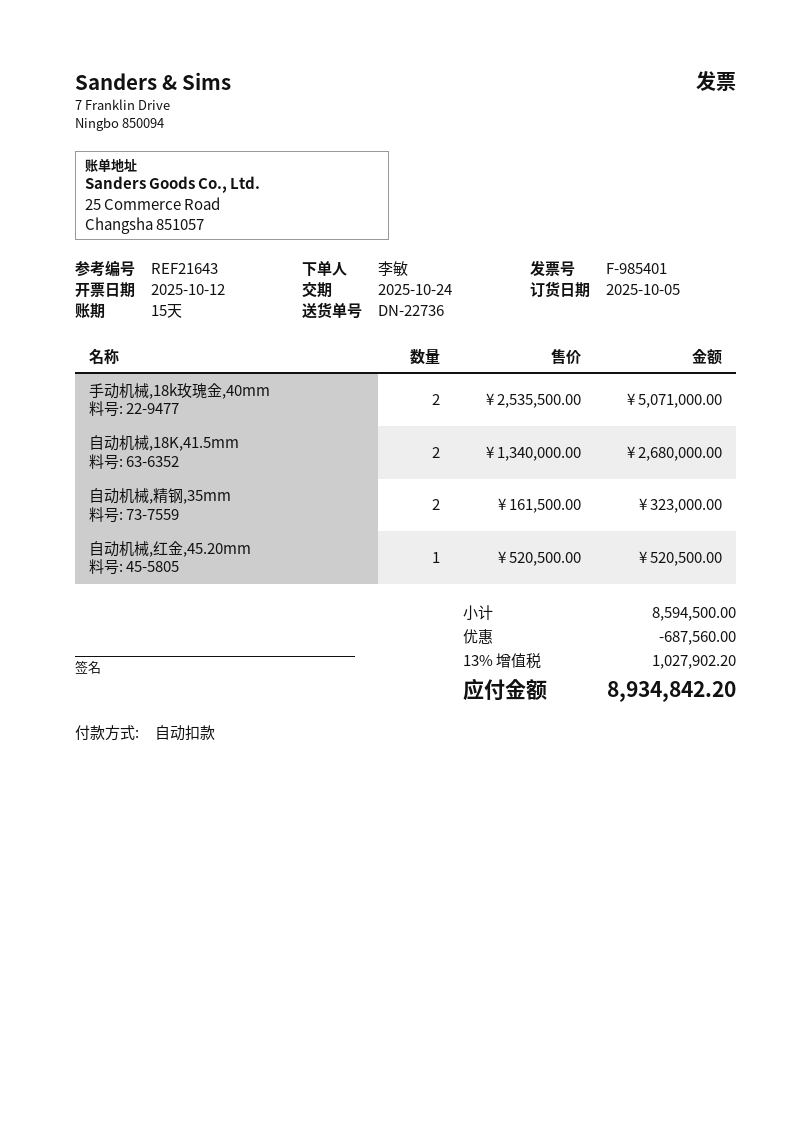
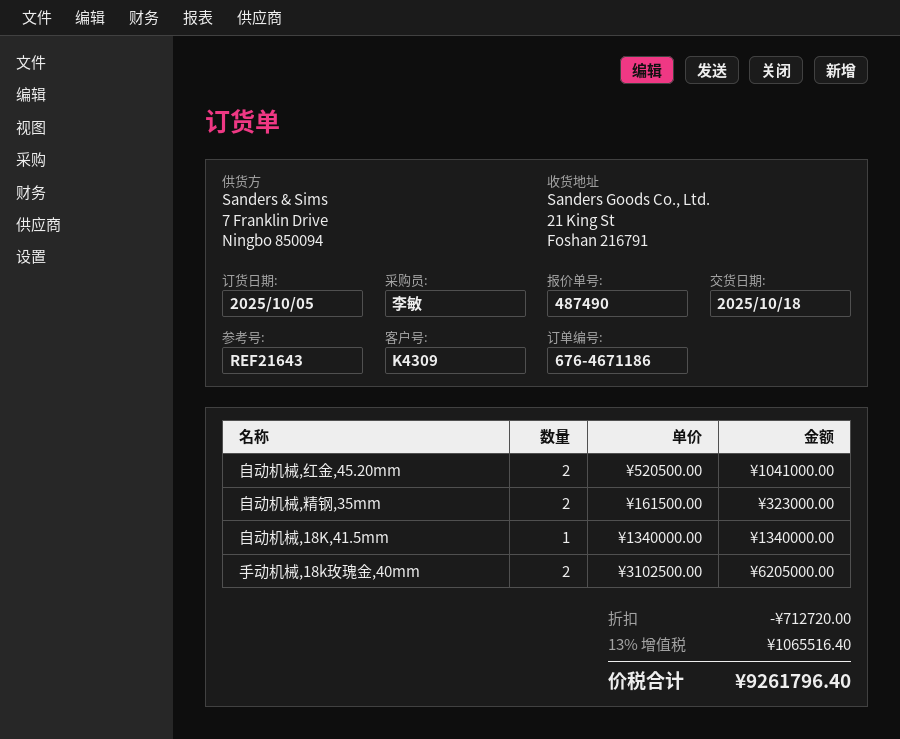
delivery date: 2025-10-24 -> 2025-10-18
手动机械,18k玫瑰金,40mm: 2 x 2535500.00 = 5071000.00 -> 2 x 3102500.00 = 6205000.00
自动机械,18K,41.5mm: 2 x 1340000.00 = 2680000.00 -> 1 x 1340000.00 = 1340000.00
自动机械,红金,45.20mm: 1 x 520500.00 = 520500.00 -> 2 x 520500.00 = 1041000.00
discount: 687560.00 -> 712720.00
tax: 13% = 1027902.20 -> 13% = 1065516.40
total: 8934842.20 -> 9261796.40

